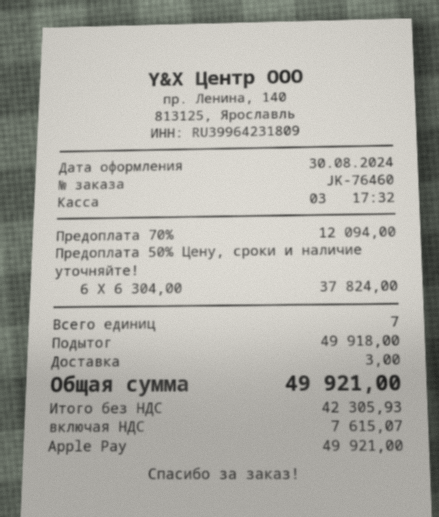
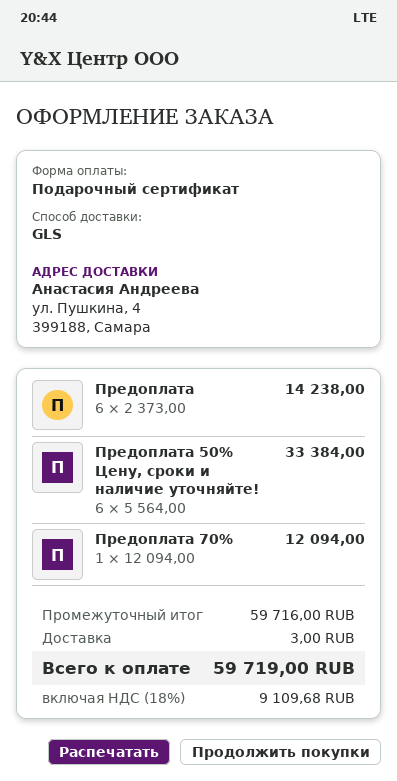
payment method: Apple Pay -> gift card
Предоплата 50% Цену, сроки и наличие уточняйте!: 6 x 6304.00 = 37824.00 -> 6 x 5564.00 = 33384.00
Предоплата: none -> 6 x 2373.00 = 14238.00
subtotal: 49918.00 -> 59716.00
tax: 7615.07 -> 9109.68
total: 49921.00 -> 59719.00

